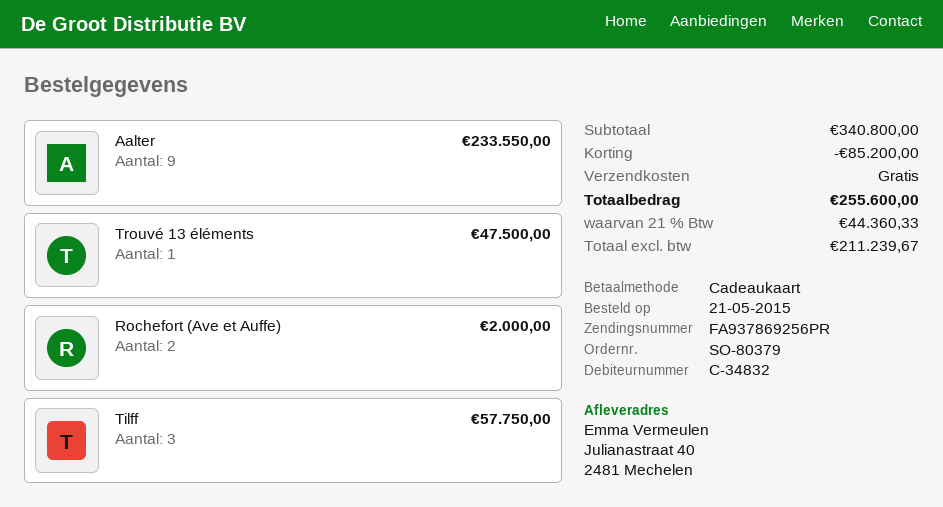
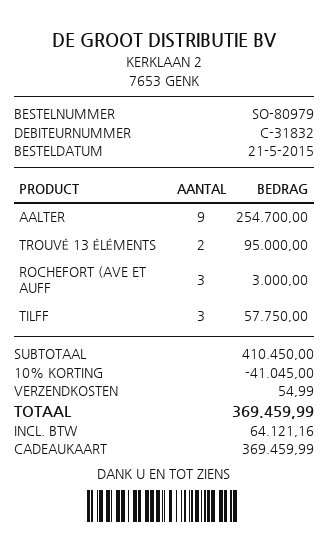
order number: SO-80379 -> SO-80979
customer number: C-34832 -> C-31832
Aalter: 9 for 233550.00 -> 9 for 254700.00
Trouvé 13 éléments: 1 for 47500.00 -> 2 for 95000.00
Rochefort (Ave et Auffe): 2 for 2000.00 -> 3 for 3000.00
subtotal: 340800.00 -> 410450.00
discount: 85200.00 -> 41045.00
shipping: 0.00 -> 54.99
tax: 44360.33 -> 64121.16
total: 255600.00 -> 369459.99

